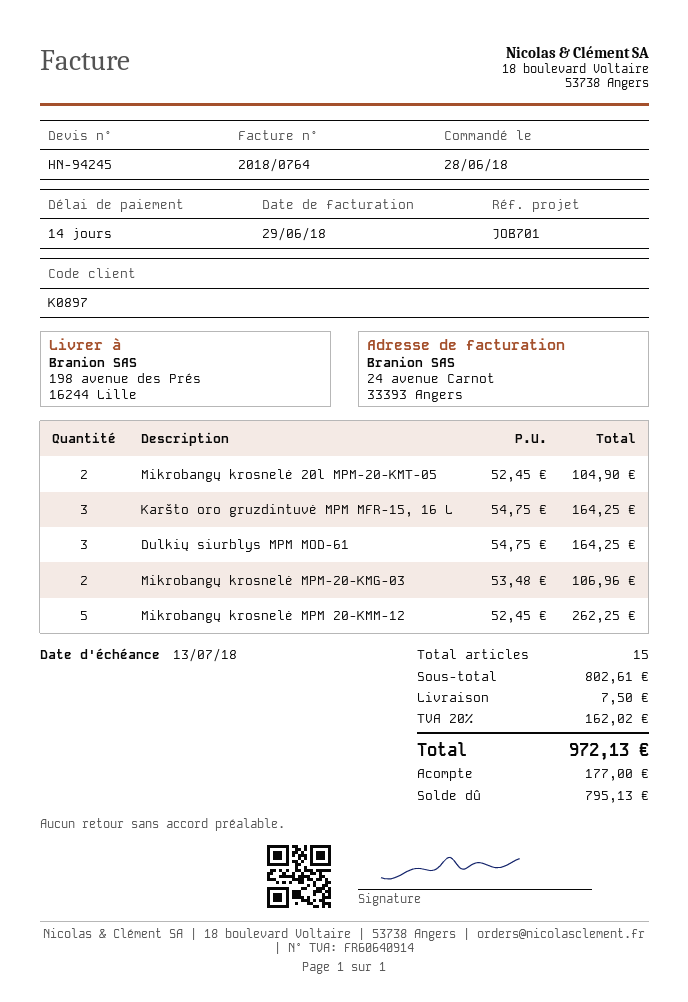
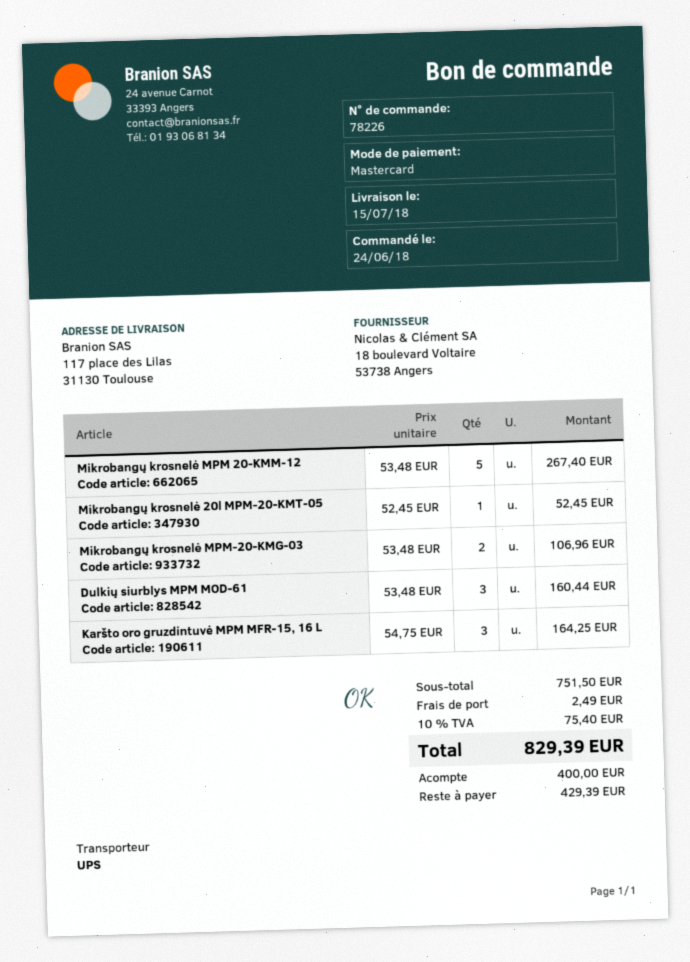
order date: 2018-06-28 -> 2018-06-24
ship to: 198 avenue des Prés, 16244 Lille -> 117 place des Lilas, 31130 Toulouse
Mikrobangų krosnelė 20l MPM-20-KMT-05: 2 x 52.45 = 104.90 -> 1 x 52.45 = 52.45
Dulkių siurblys MPM MOD-61: 3 x 54.75 = 164.25 -> 3 x 53.48 = 160.44
Mikrobangų krosnelė MPM 20-KMM-12: 5 x 52.45 = 262.25 -> 5 x 53.48 = 267.40
subtotal: 802.61 -> 751.50
shipping: 7.50 -> 2.49
tax: 20% = 162.02 -> 10% = 75.40
total: 972.13 -> 829.39
deposit: 177.00 -> 400.00
balance: 795.13 -> 429.39

